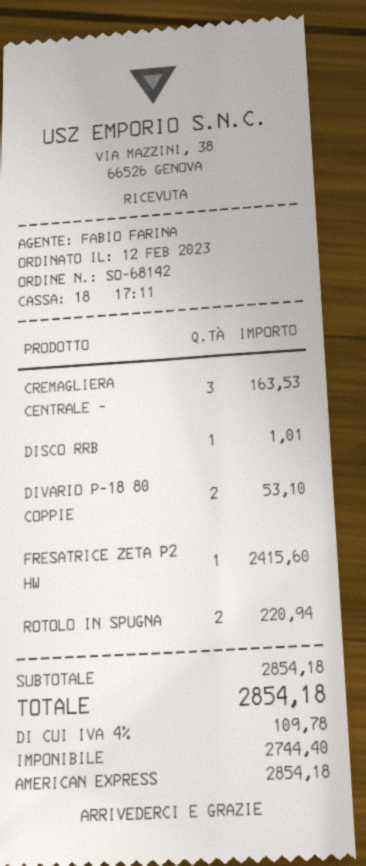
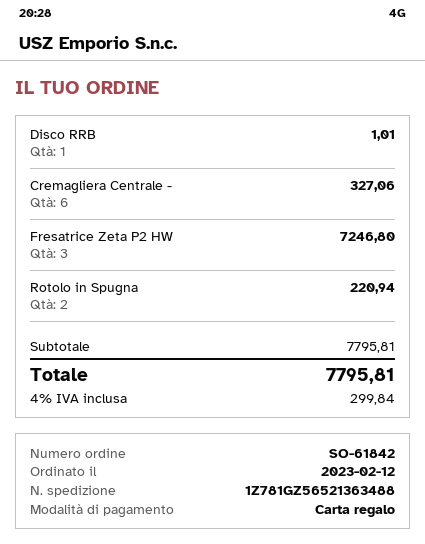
order number: SO-68142 -> SO-61842
payment method: American Express -> gift card
CREMAGLIERA CENTRALE -: 3 for 163.53 -> 6 for 327.06
DIVARIO P-18 80 COPPIE: 2 for 53.10 -> none
FRESATRICE ZETA P2 HW: 1 for 2415.60 -> 3 for 7246.80
subtotal: 2854.18 -> 7795.81
tax: 4% = 109.78 -> 4% = 299.84
total: 2854.18 -> 7795.81

